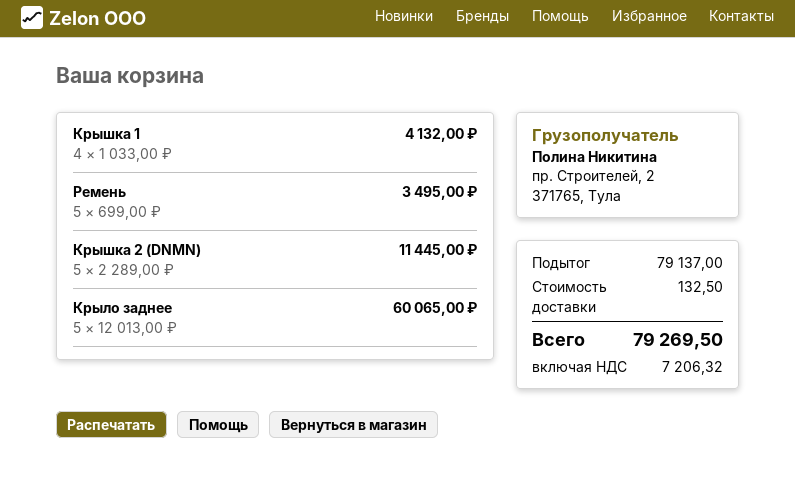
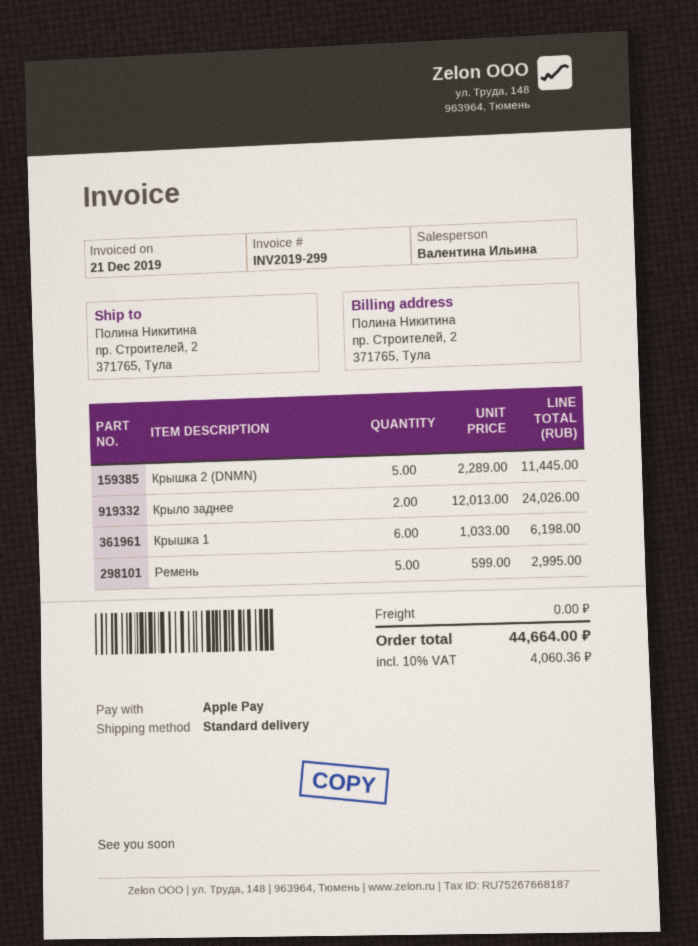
Крышка 1: 4 x 1033.00 = 4132.00 -> 6 x 1033.00 = 6198.00
Ремень: 5 x 699.00 = 3495.00 -> 5 x 599.00 = 2995.00
Крыло заднее: 5 x 12013.00 = 60065.00 -> 2 x 12013.00 = 24026.00
shipping: 132.50 -> 0.00
tax: 7206.32 -> 4060.36
total: 79269.50 -> 44664.00

